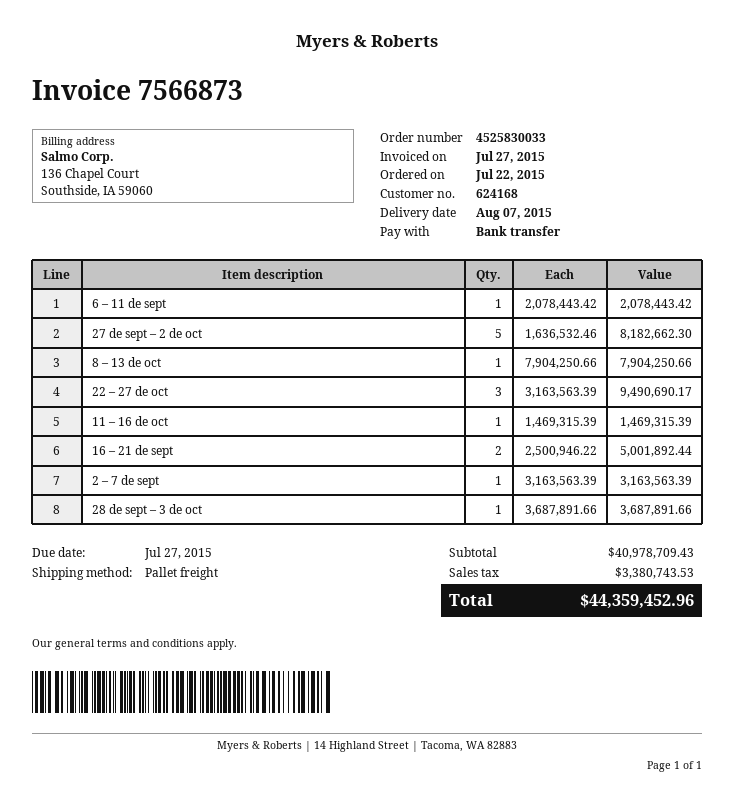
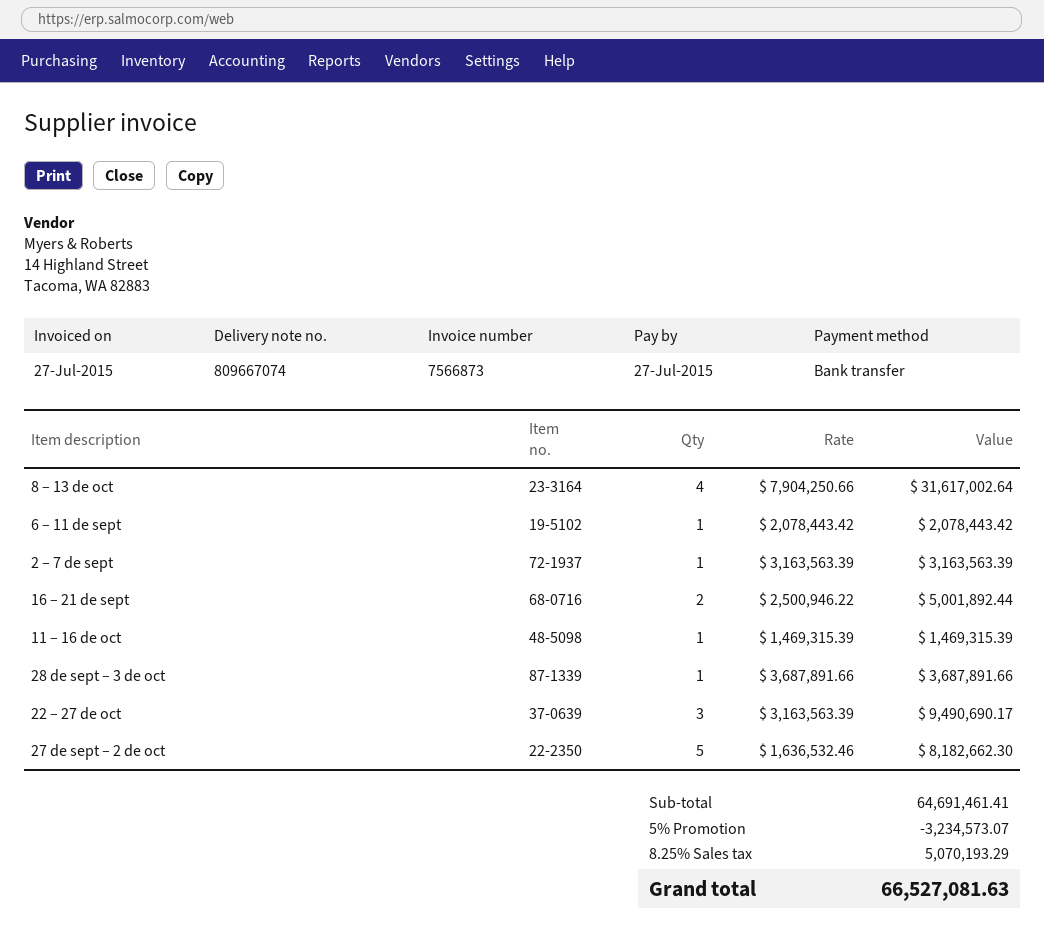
8 – 13 de oct: 1 x 7904250.66 = 7904250.66 -> 4 x 7904250.66 = 31617002.64
subtotal: 40978709.43 -> 64691461.41
discount: none -> 5% = 3234573.07
tax: 3380743.53 -> 5070193.29
total: 44359452.96 -> 66527081.63

